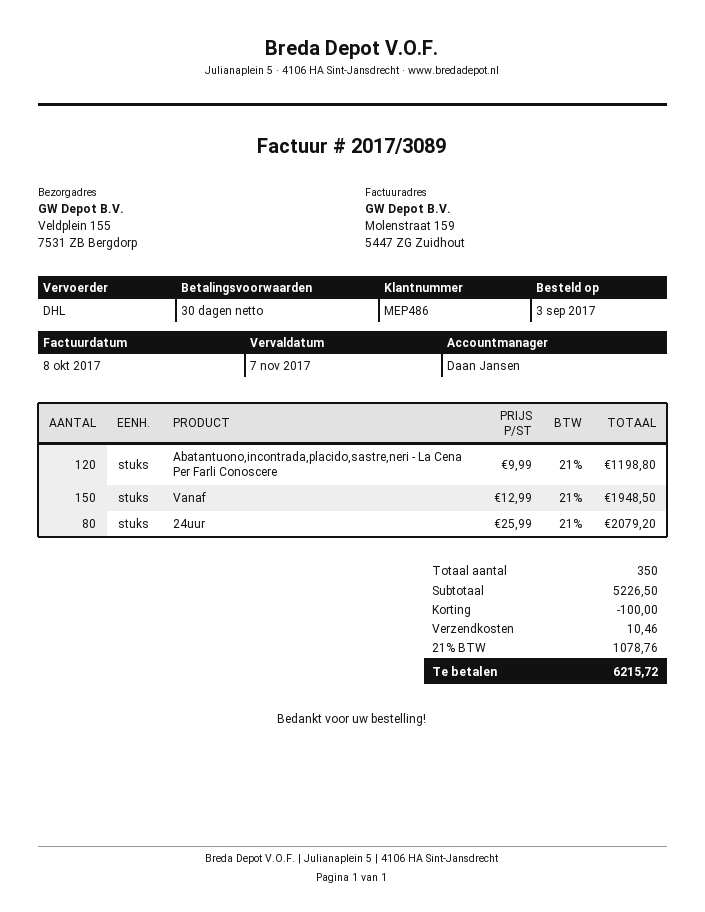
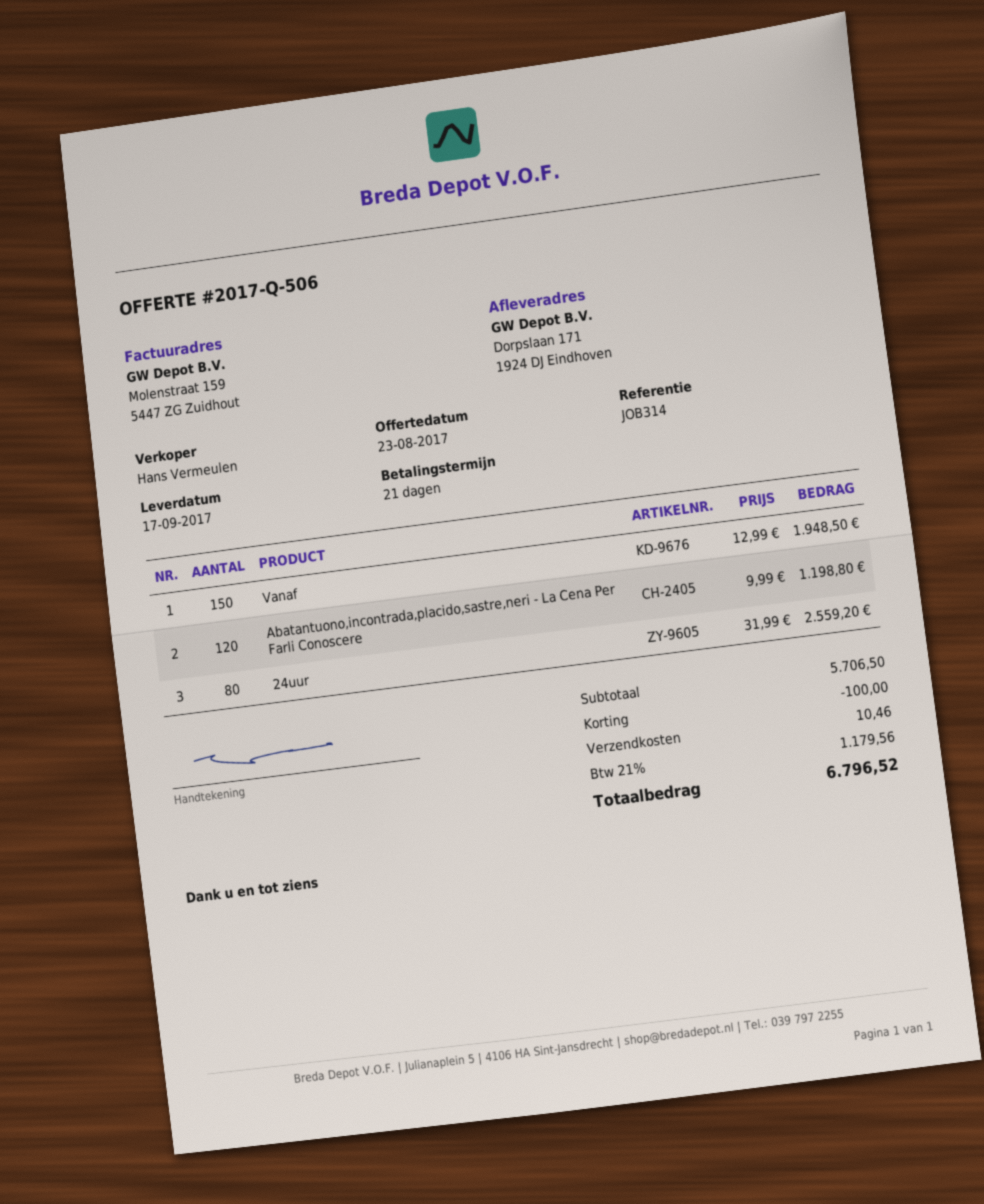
payment terms: 30 days -> 21 days
sales rep: Daan Jansen -> Hans Vermeulen
ship to: Veldplein 155, 7531 ZB Bergdorp -> Dorpslaan 171, 1924 DJ Eindhoven
24uur: 80 x 25.99 = 2079.20 -> 80 x 31.99 = 2559.20
subtotal: 5226.50 -> 5706.50
tax: 21% = 1078.76 -> 21% = 1179.56
total: 6215.72 -> 6796.52

